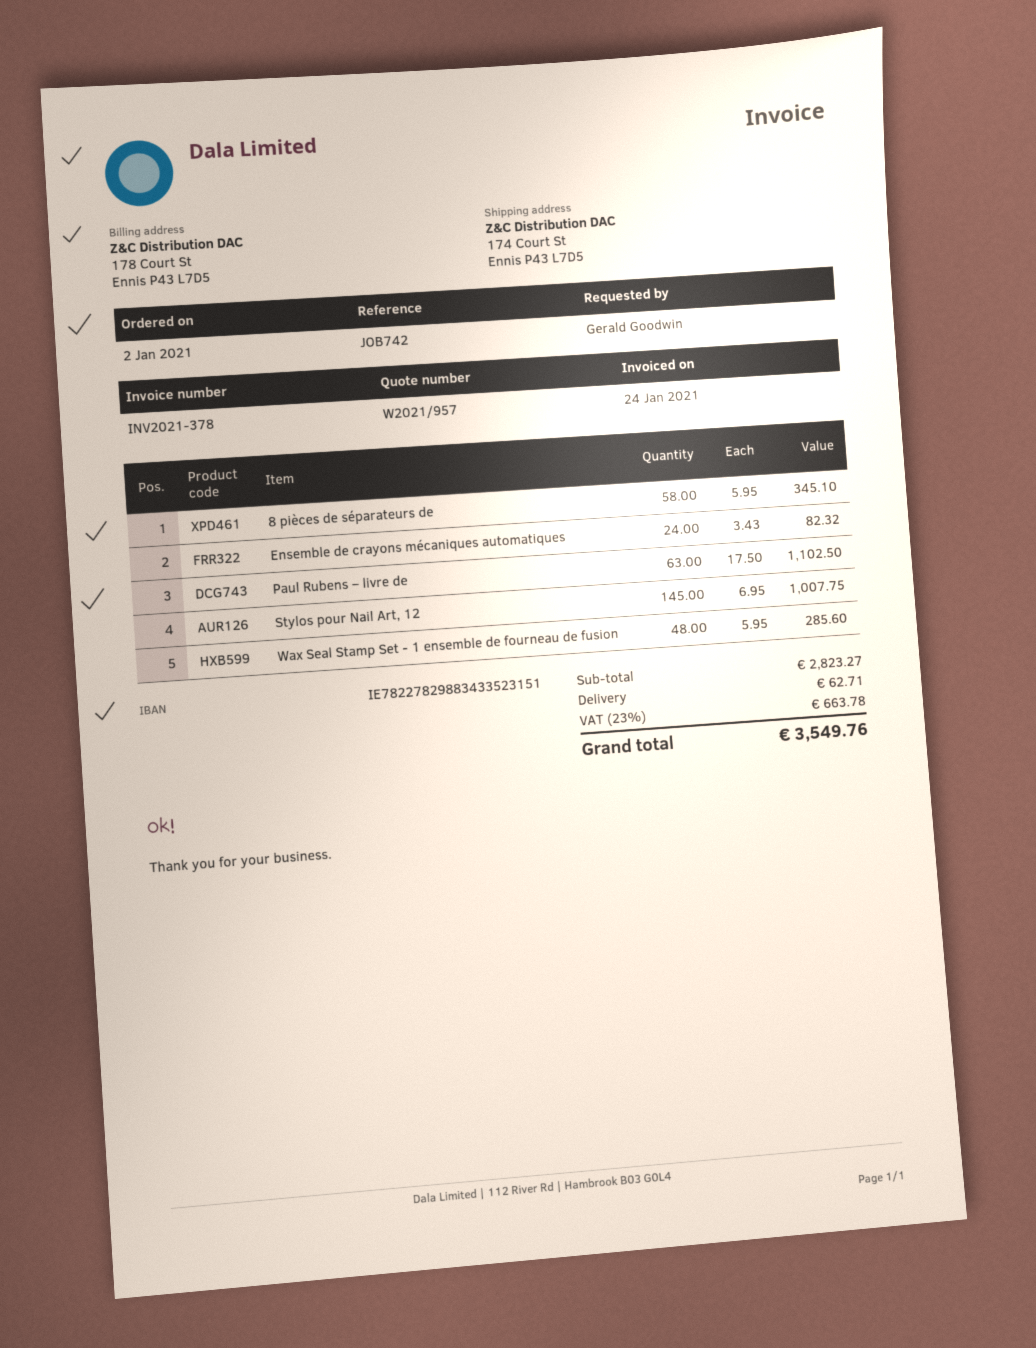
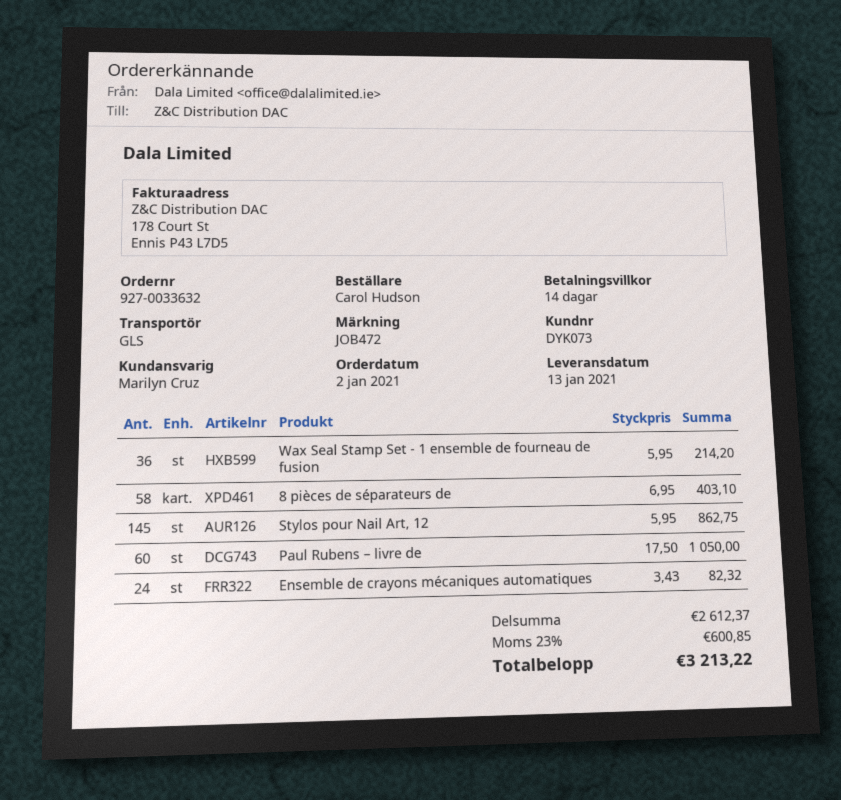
reference: JOB742 -> JOB472
ordered by: Gerald Goodwin -> Carol Hudson
8 pièces de séparateurs de: 58 x 5.95 = 345.10 -> 58 x 6.95 = 403.10
Paul Rubens – livre de: 63 x 17.50 = 1102.50 -> 60 x 17.50 = 1050.00
Stylos pour Nail Art, 12: 145 x 6.95 = 1007.75 -> 145 x 5.95 = 862.75
Wax Seal Stamp Set - 1 ensemble de fourneau de fusion: 48 x 5.95 = 285.60 -> 36 x 5.95 = 214.20
subtotal: 2823.27 -> 2612.37
shipping: 62.71 -> none
tax: 23% = 663.78 -> 23% = 600.85
total: 3549.76 -> 3213.22

